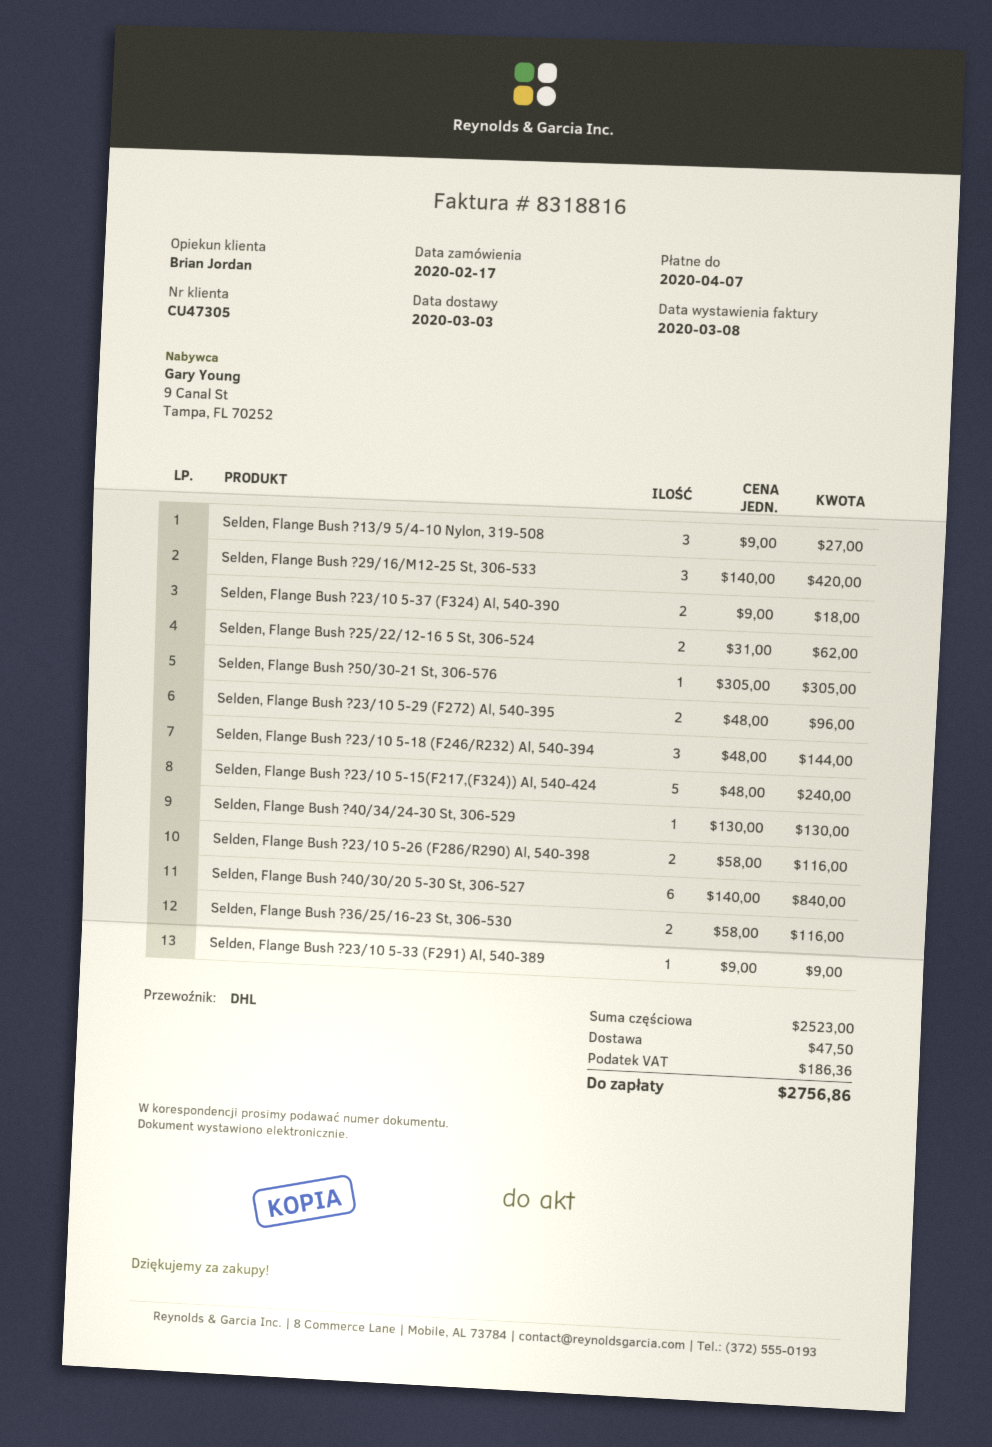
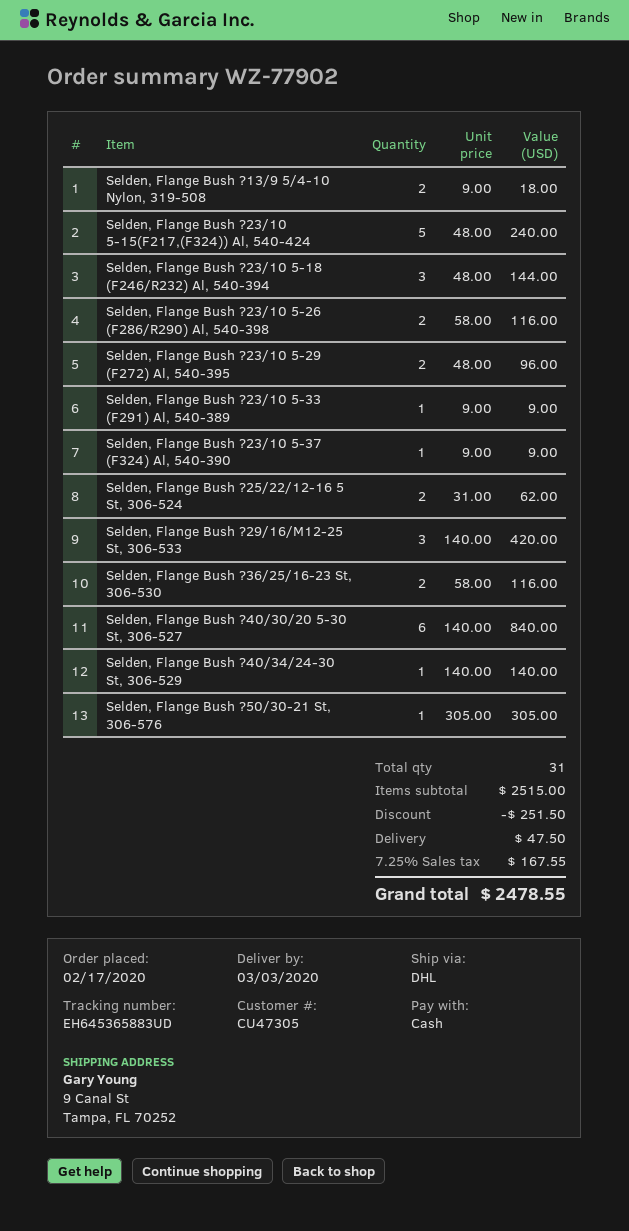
Selden, Flange Bush ?13/9 5/4-10 Nylon, 319-508: 3 x 9.00 = 27.00 -> 2 x 9.00 = 18.00
Selden, Flange Bush ?23/10 5-37 (F324) Al, 540-390: 2 x 9.00 = 18.00 -> 1 x 9.00 = 9.00
Selden, Flange Bush ?40/34/24-30 St, 306-529: 1 x 130.00 = 130.00 -> 1 x 140.00 = 140.00
subtotal: 2523.00 -> 2515.00
discount: none -> 251.50
tax: 186.36 -> 167.55
total: 2756.86 -> 2478.55

